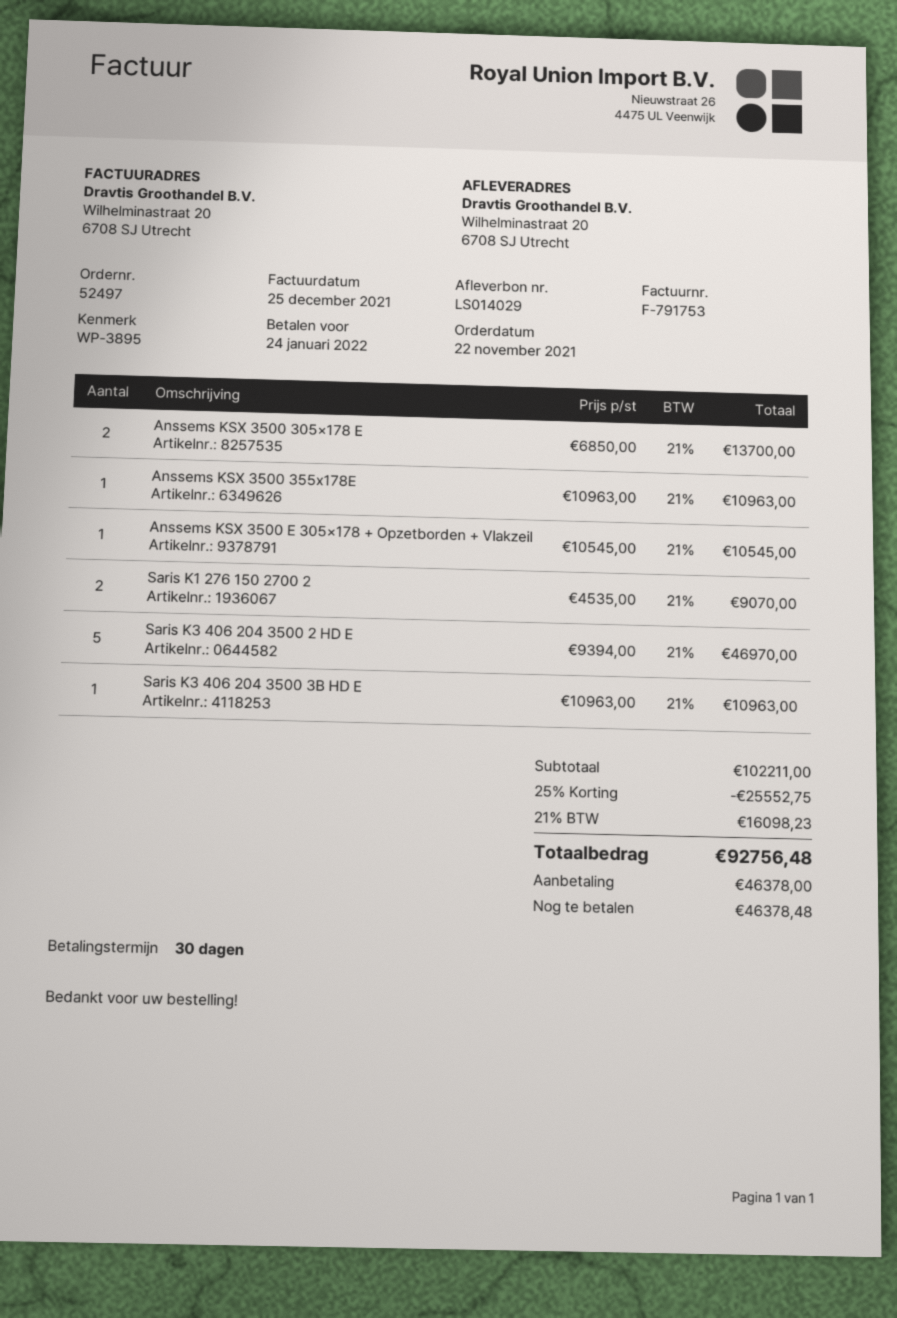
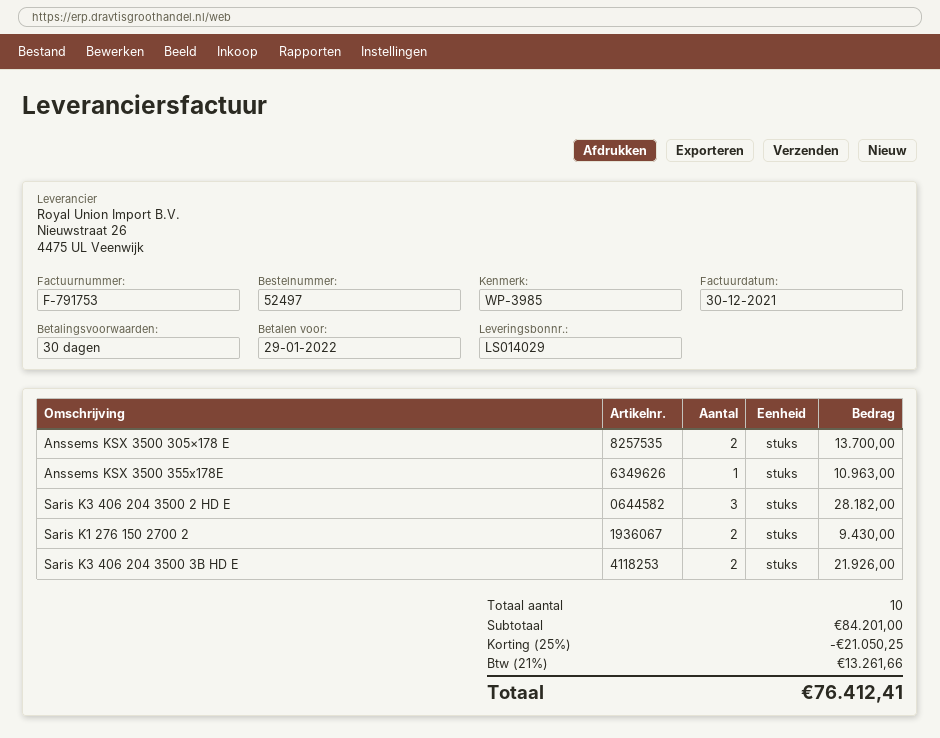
invoice date: 2021-12-25 -> 2021-12-30
due date: 2022-01-24 -> 2022-01-29
reference: WP-3895 -> WP-3985
Anssems KSX 3500 E 305×178 + Opzetborden + Vlakzeil: 1 for 10545.00 -> none
Saris K1 276 150 2700 2: 2 for 9070.00 -> 2 for 9430.00
Saris K3 406 204 3500 2 HD E: 5 for 46970.00 -> 3 for 28182.00
Saris K3 406 204 3500 3B HD E: 1 for 10963.00 -> 2 for 21926.00
subtotal: 102211.00 -> 84201.00
discount: 25% = 25552.75 -> 25% = 21050.25
tax: 21% = 16098.23 -> 21% = 13261.66
total: 92756.48 -> 76412.41

